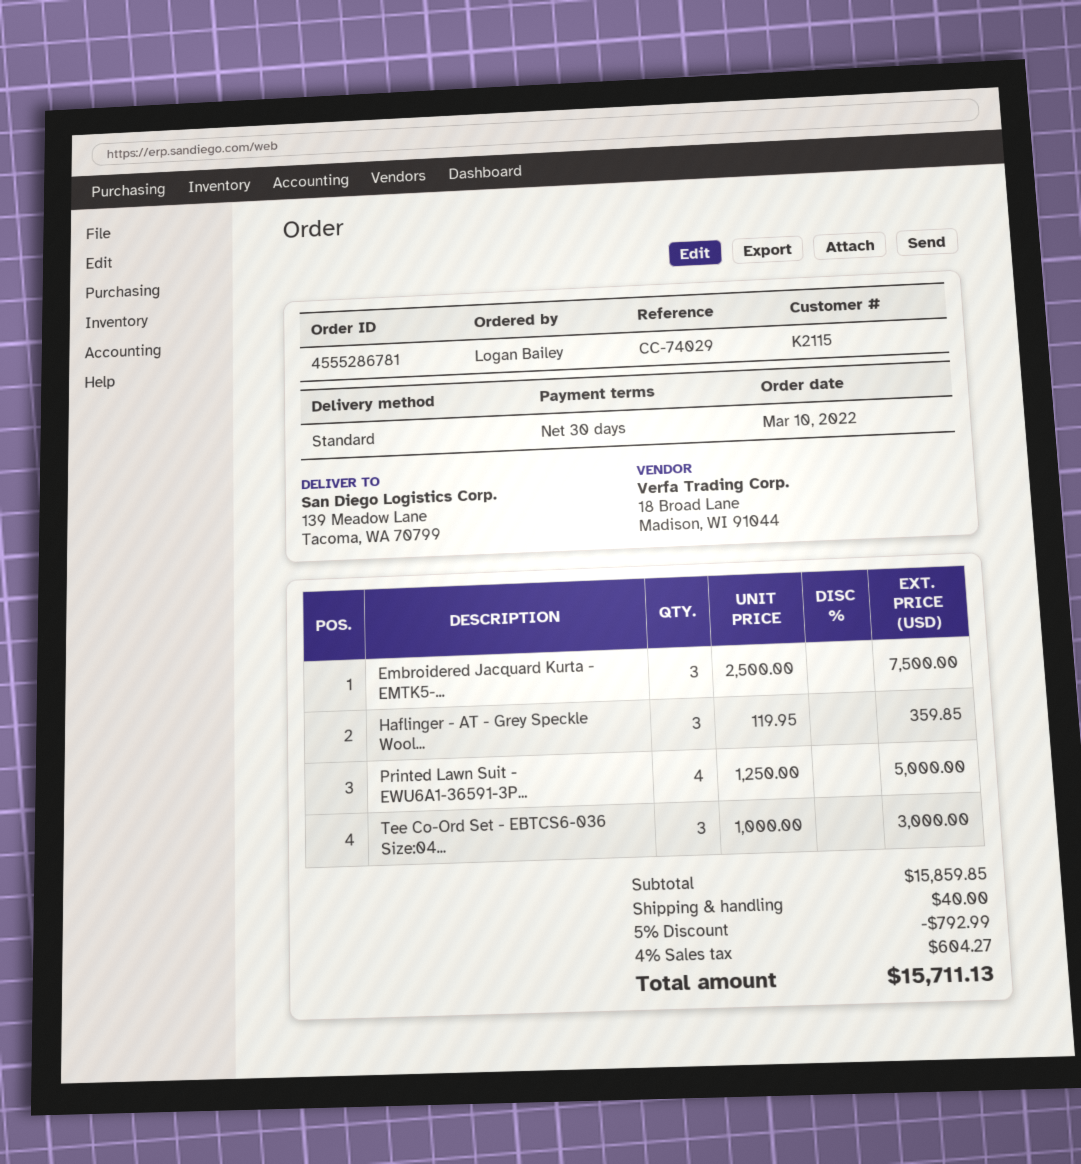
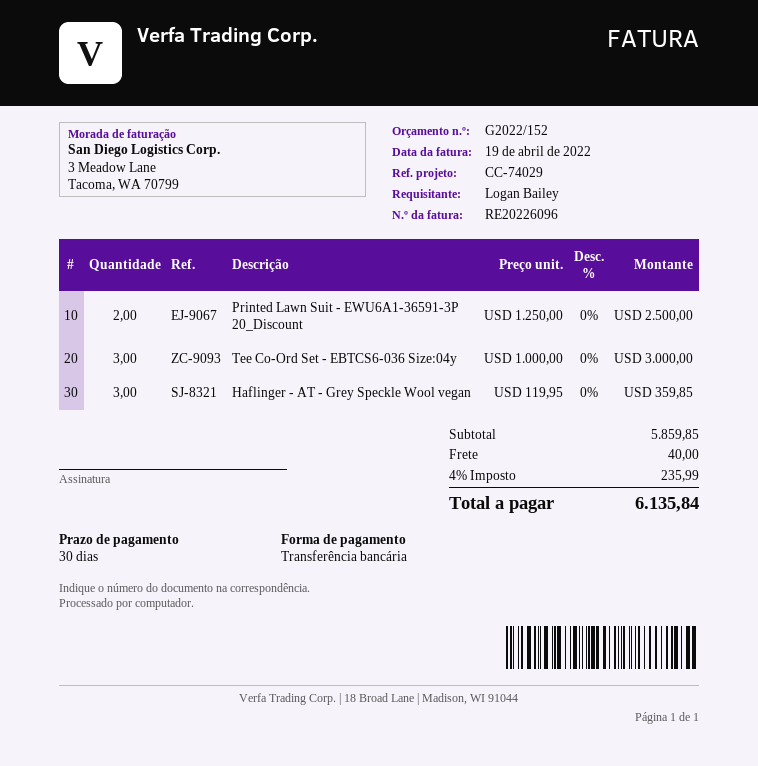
Embroidered Jacquard Kurta - EMTK5-...: 3 x 2500.00 = 7500.00 -> none
Printed Lawn Suit - EWU6A1-36591-3P...: 4 x 1250.00 = 5000.00 -> 2 x 1250.00 = 2500.00
subtotal: 15859.85 -> 5859.85
discount: 5% = 792.99 -> none
tax: 4% = 604.27 -> 4% = 235.99
total: 15711.13 -> 6135.84

